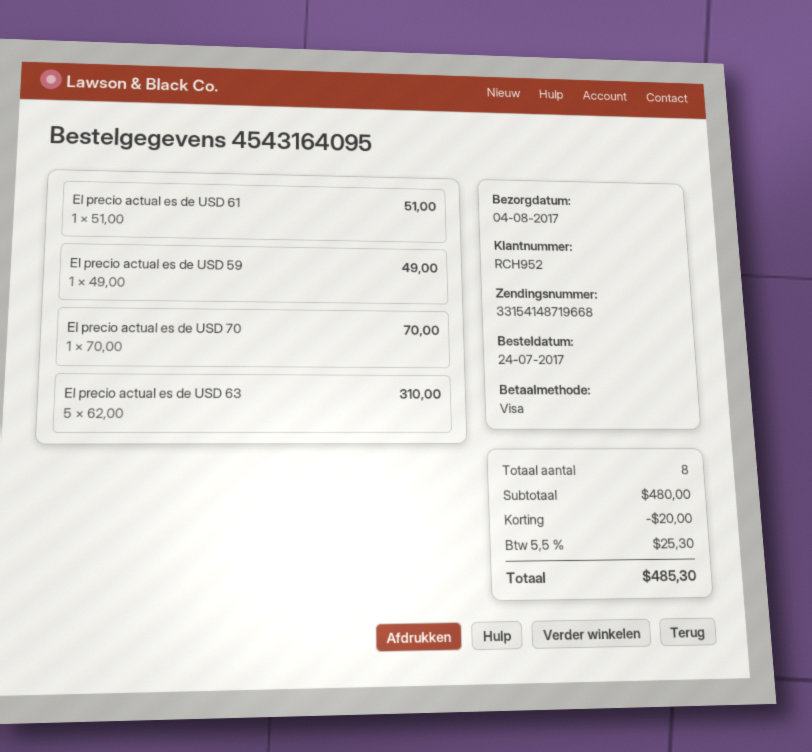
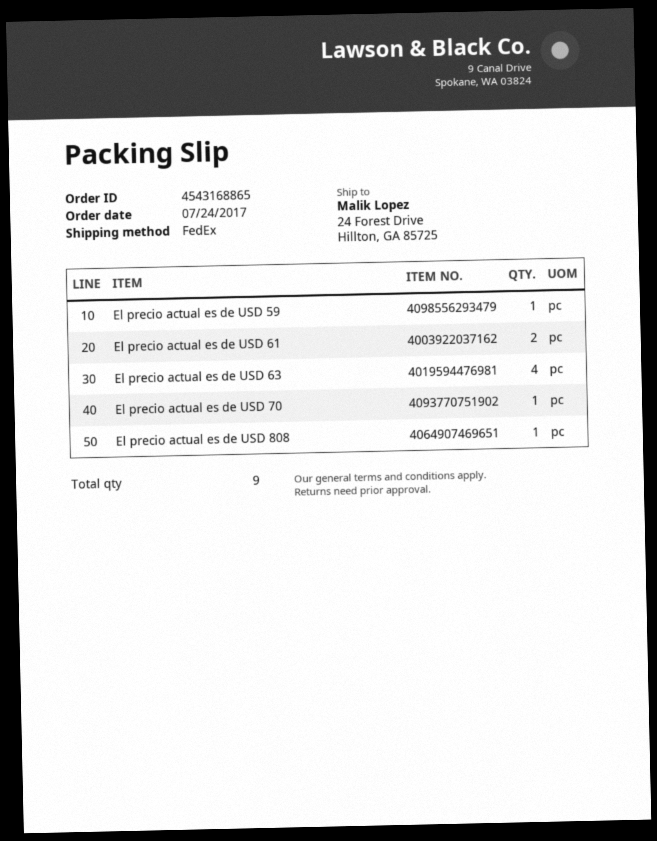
order number: 4543164095 -> 4543168865
El precio actual es de USD 61: 1 -> 2
El precio actual es de USD 63: 5 -> 4
El precio actual es de USD 808: none -> 1
total quantity: 8 -> 9

